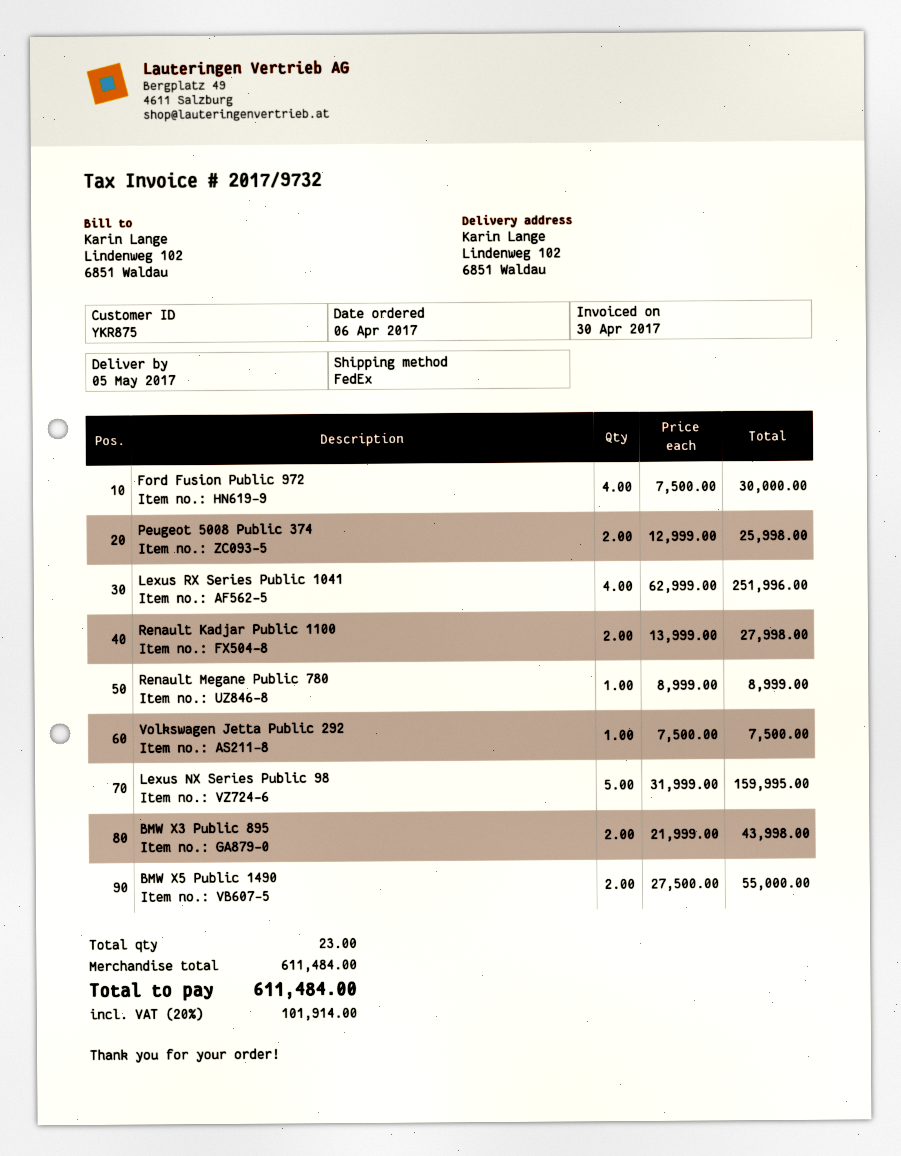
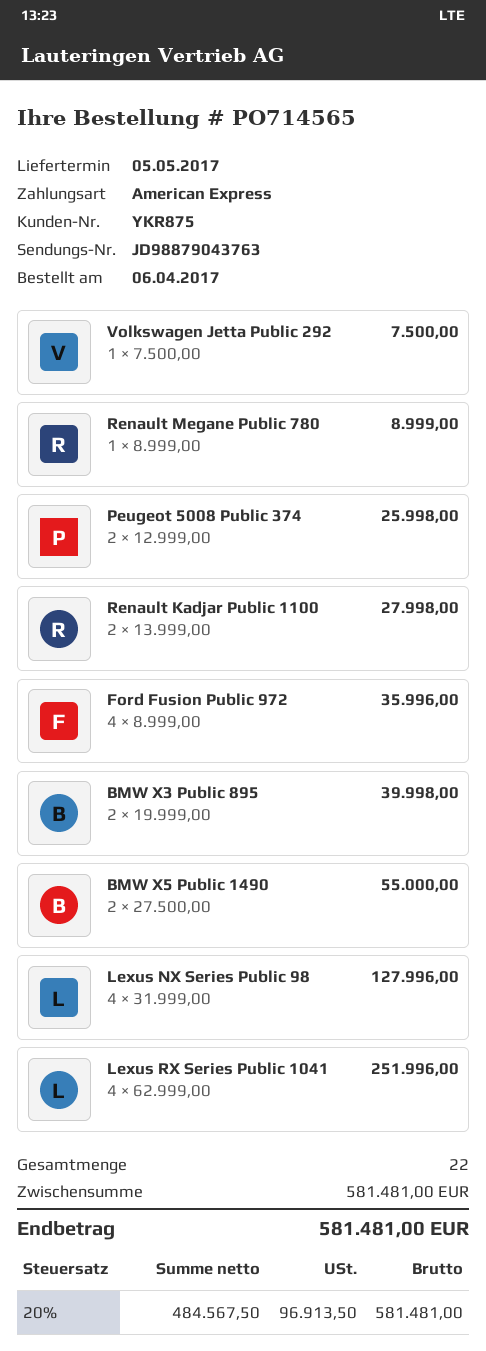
Ford Fusion Public 972: 4 x 7500.00 = 30000.00 -> 4 x 8999.00 = 35996.00
Lexus NX Series Public 98: 5 x 31999.00 = 159995.00 -> 4 x 31999.00 = 127996.00
BMW X3 Public 895: 2 x 21999.00 = 43998.00 -> 2 x 19999.00 = 39998.00
total quantity: 23 -> 22
subtotal: 611484.00 -> 581481.00
tax: 20% = 101914.00 -> 20% = 96913.50
total: 611484.00 -> 581481.00

